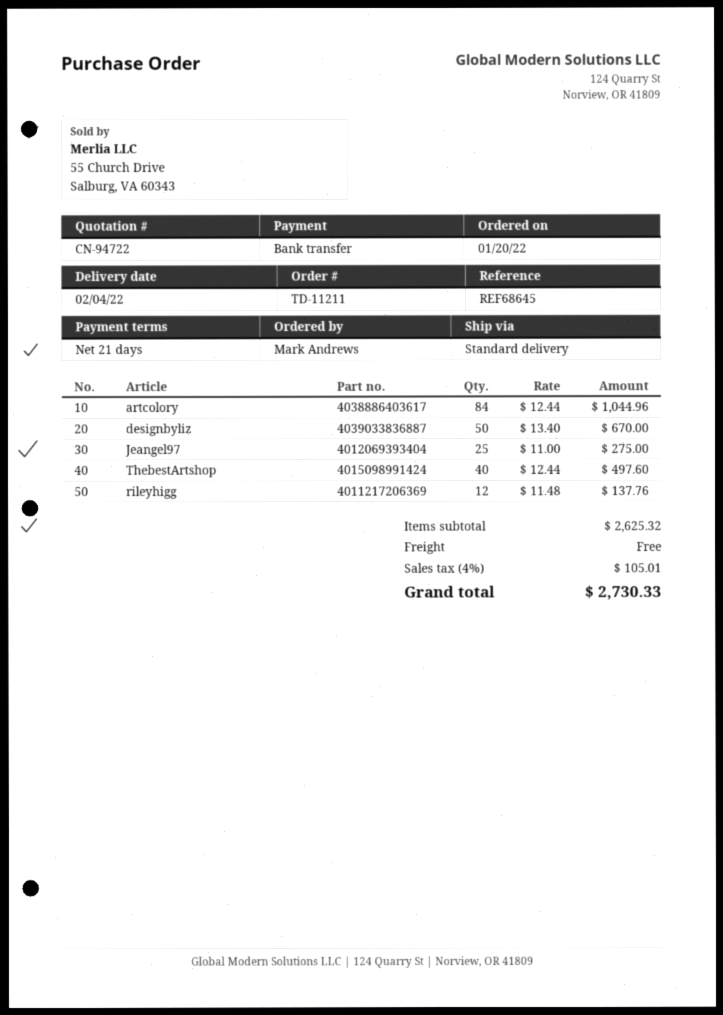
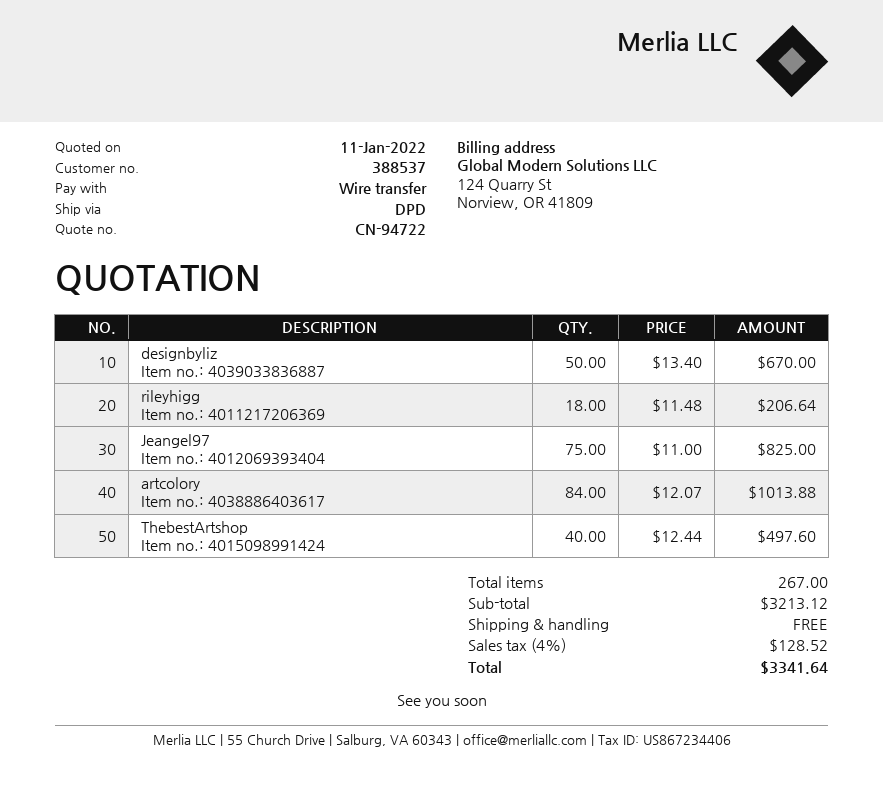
shipping method: standard -> DPD
artcolory: 84 x 12.44 = 1044.96 -> 84 x 12.07 = 1013.88
Jeangel97: 25 x 11.00 = 275.00 -> 75 x 11.00 = 825.00
rileyhigg: 12 x 11.48 = 137.76 -> 18 x 11.48 = 206.64
subtotal: 2625.32 -> 3213.12
tax: 4% = 105.01 -> 4% = 128.52
total: 2730.33 -> 3341.64

